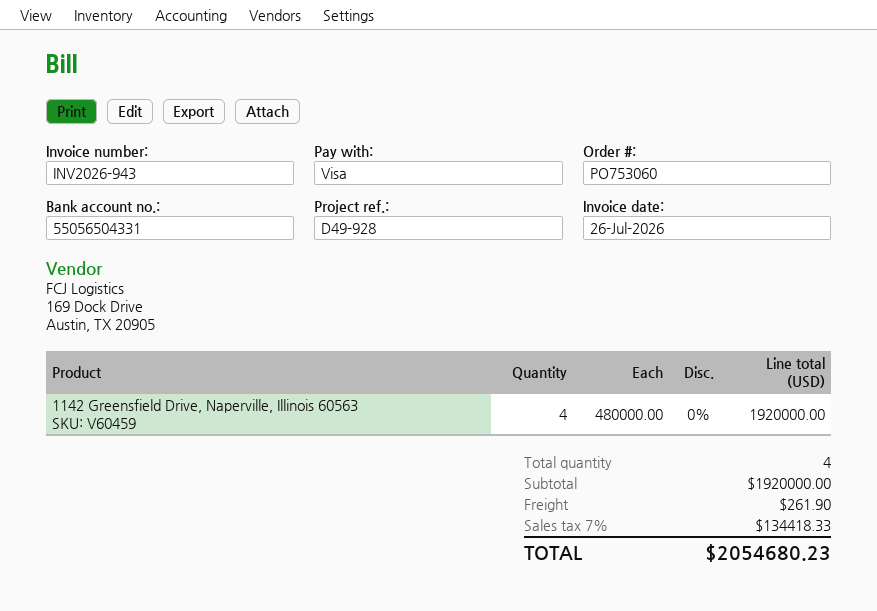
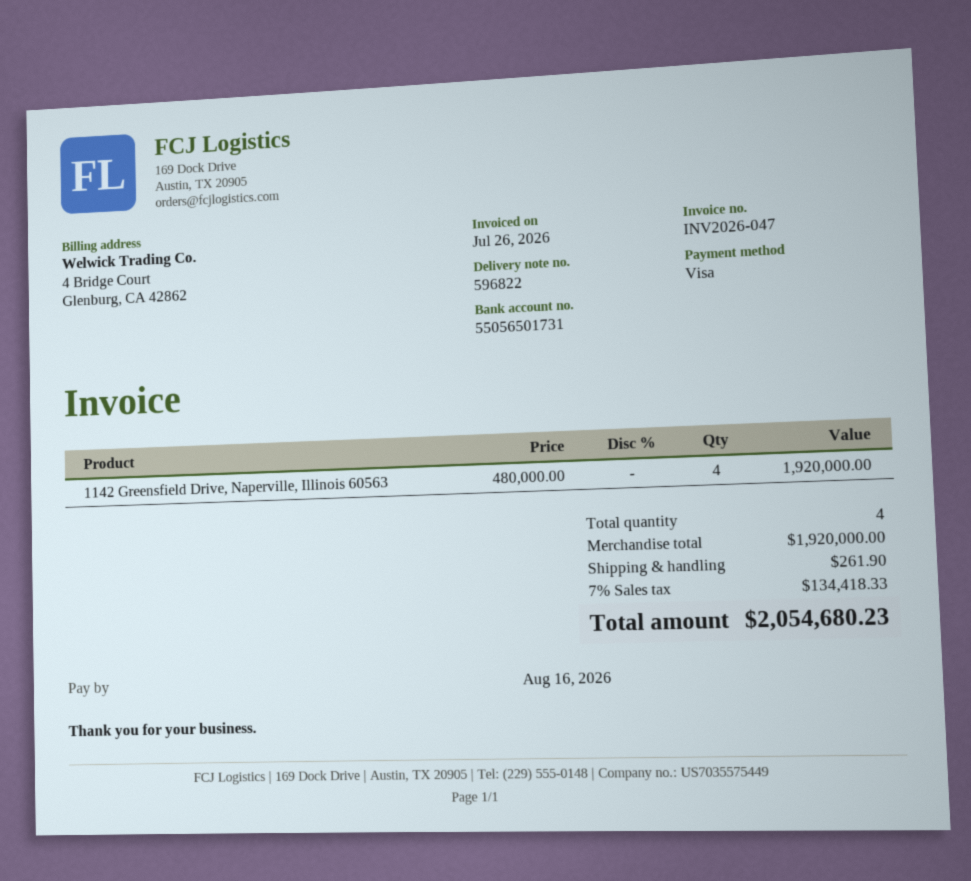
invoice number: INV2026-943 -> INV2026-047
bank account: 55056504331 -> 55056501731

